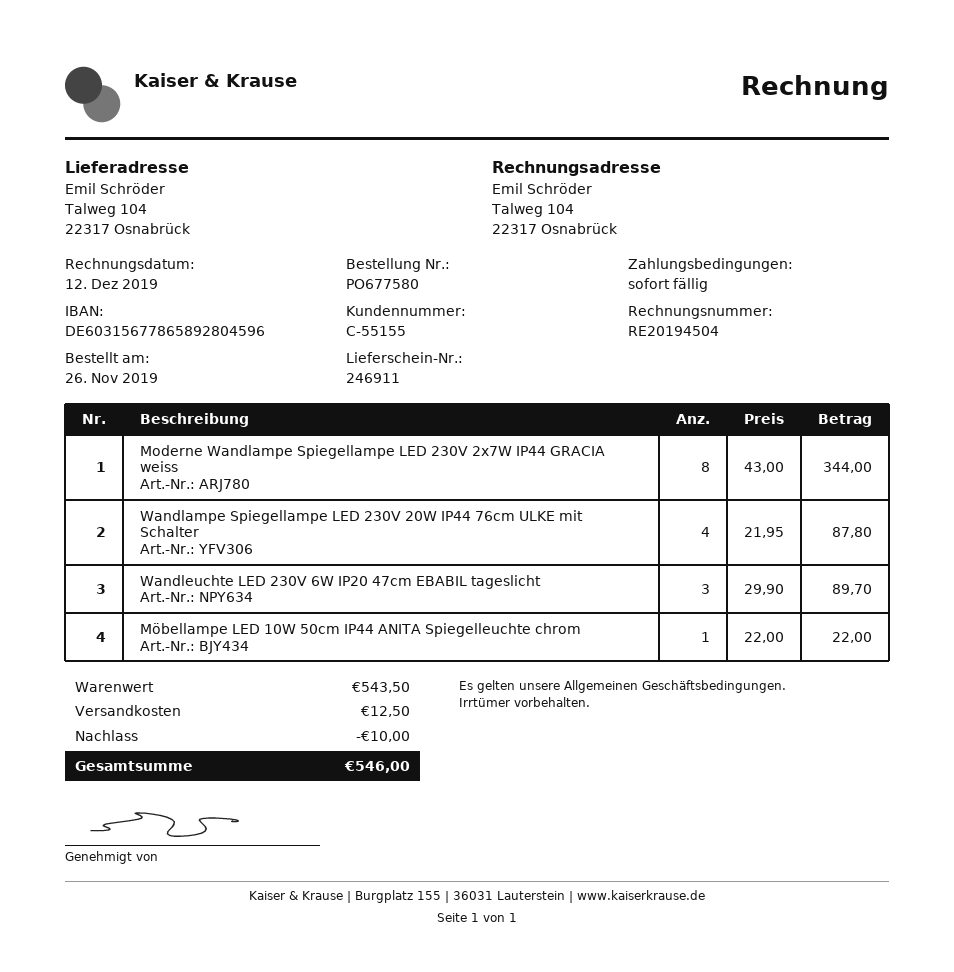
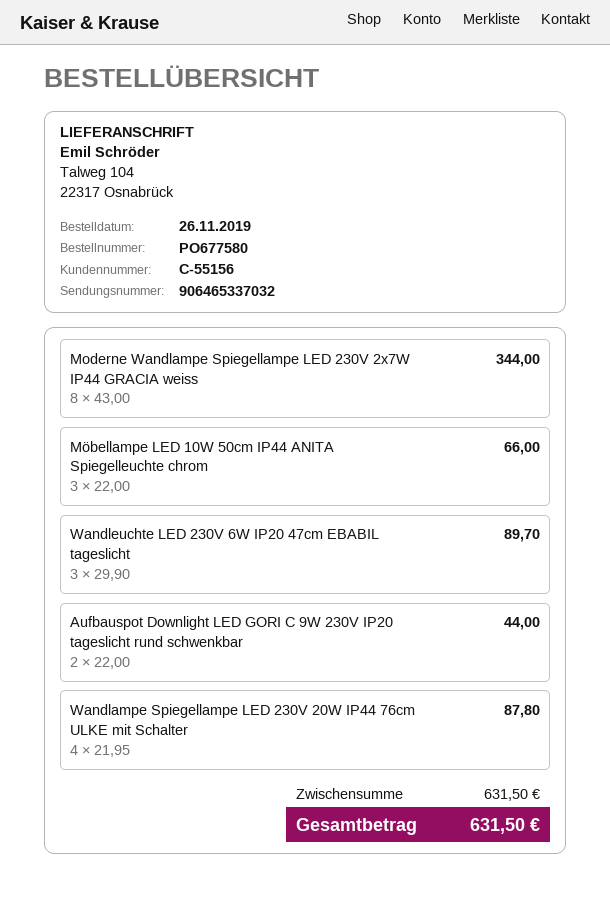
customer number: C-55155 -> C-55156
Möbellampe LED 10W 50cm IP44 ANITA Spiegelleuchte chrom: 1 x 22.00 = 22.00 -> 3 x 22.00 = 66.00
Aufbauspot Downlight LED GORI C 9W 230V IP20 tageslicht rund schwenkbar: none -> 2 x 22.00 = 44.00
subtotal: 543.50 -> 631.50
discount: 10.00 -> none
shipping: 12.50 -> none
total: 546.00 -> 631.50

